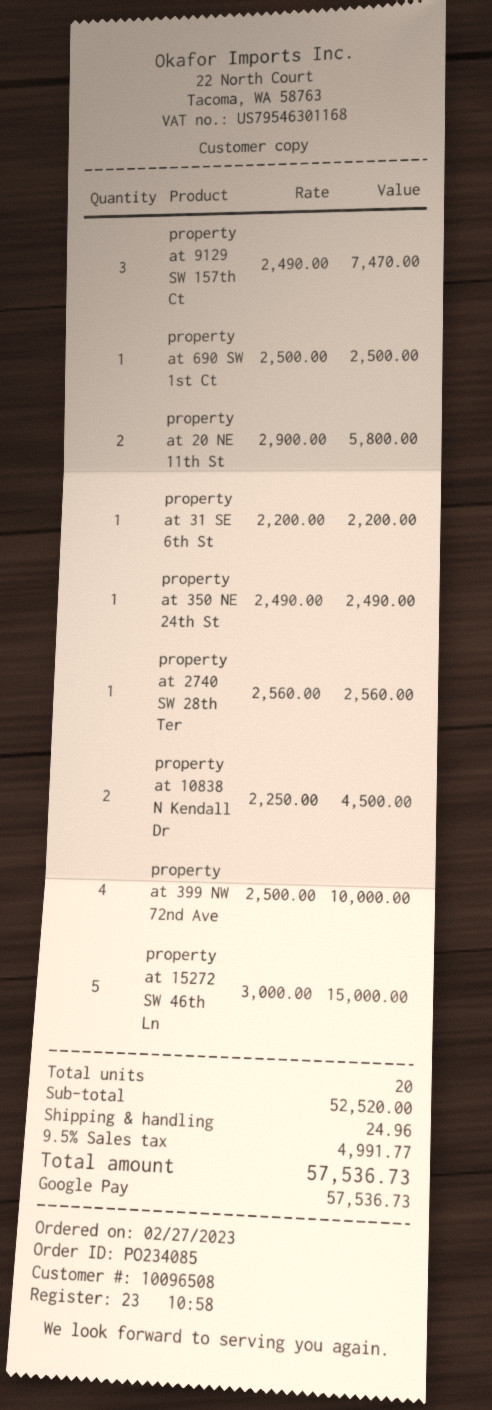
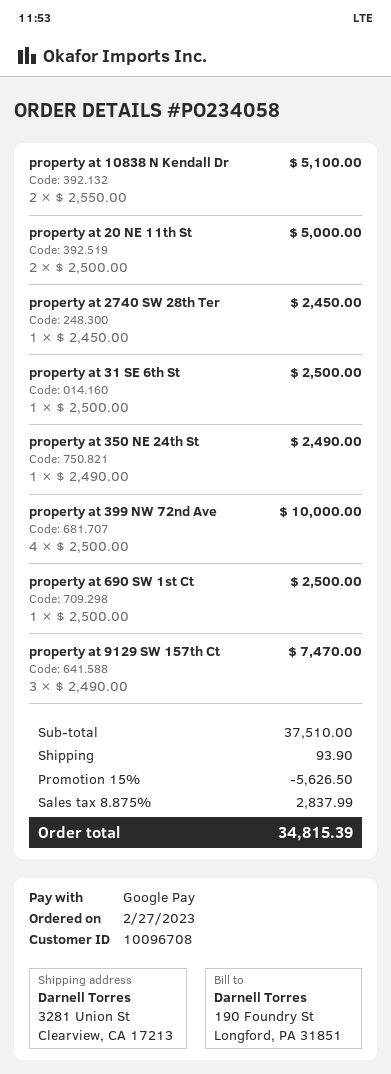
order number: PO234085 -> PO234058
customer number: 10096508 -> 10096708
property at 20 NE 11th St: 2 x 2900.00 = 5800.00 -> 2 x 2500.00 = 5000.00
property at 31 SE 6th St: 1 x 2200.00 = 2200.00 -> 1 x 2500.00 = 2500.00
property at 2740 SW 28th Ter: 1 x 2560.00 = 2560.00 -> 1 x 2450.00 = 2450.00
property at 10838 N Kendall Dr: 2 x 2250.00 = 4500.00 -> 2 x 2550.00 = 5100.00
property at 15272 SW 46th Ln: 5 x 3000.00 = 15000.00 -> none
subtotal: 52520.00 -> 37510.00
discount: none -> 15% = 5626.50
shipping: 24.96 -> 93.90
tax: 9.5% = 4991.77 -> 8.875% = 2837.99
total: 57536.73 -> 34815.39

